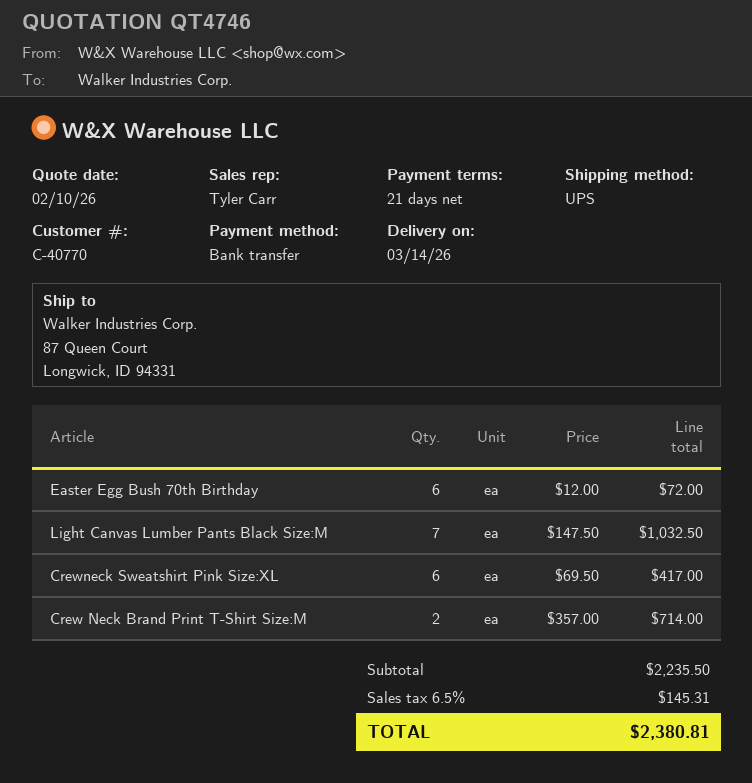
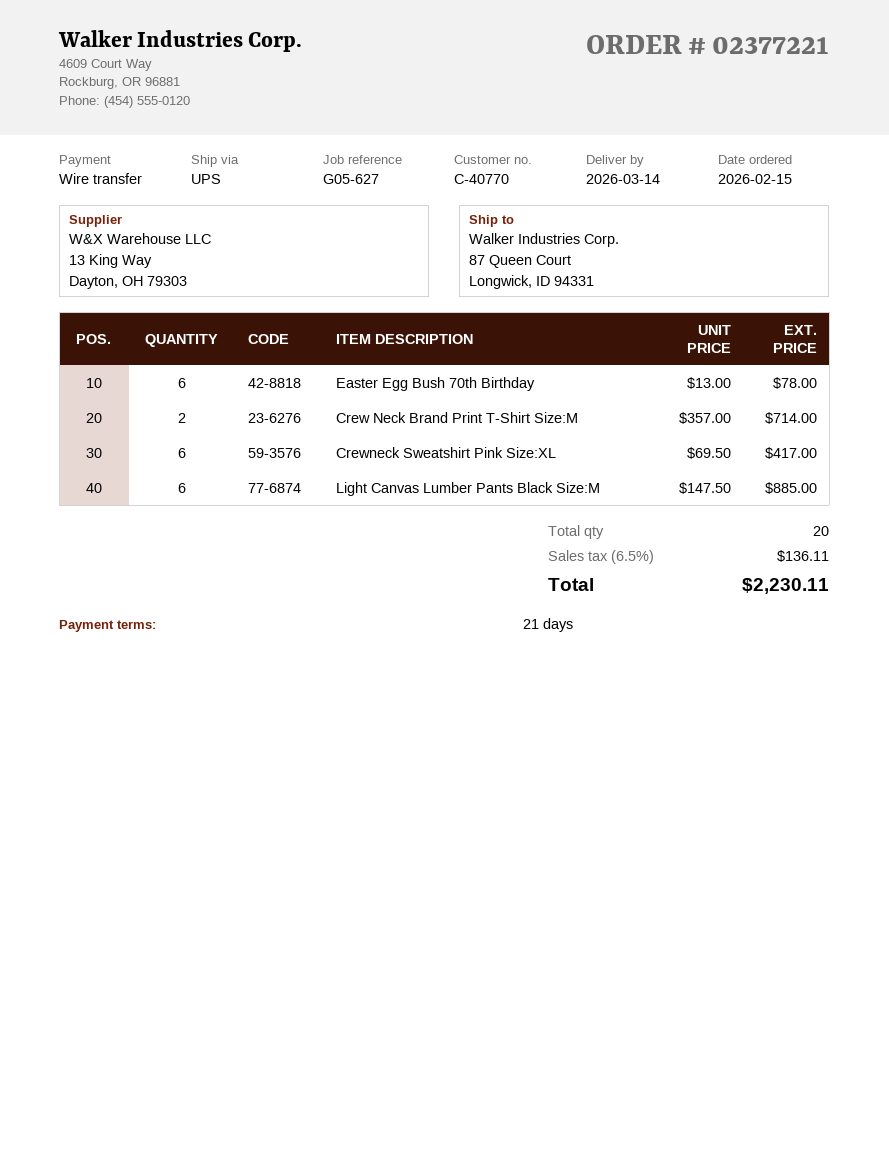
Easter Egg Bush 70th Birthday: 6 x 12.00 = 72.00 -> 6 x 13.00 = 78.00
Light Canvas Lumber Pants Black Size:M: 7 x 147.50 = 1032.50 -> 6 x 147.50 = 885.00
tax: 6.5% = 145.31 -> 6.5% = 136.11
total: 2380.81 -> 2230.11

